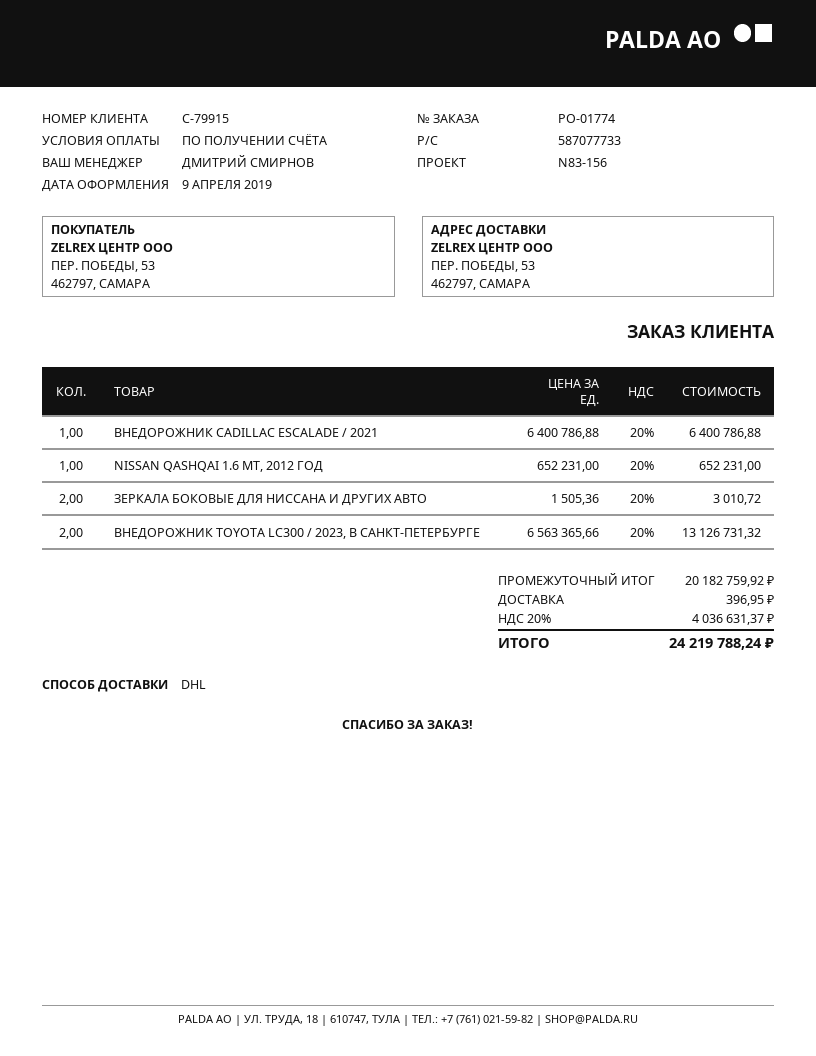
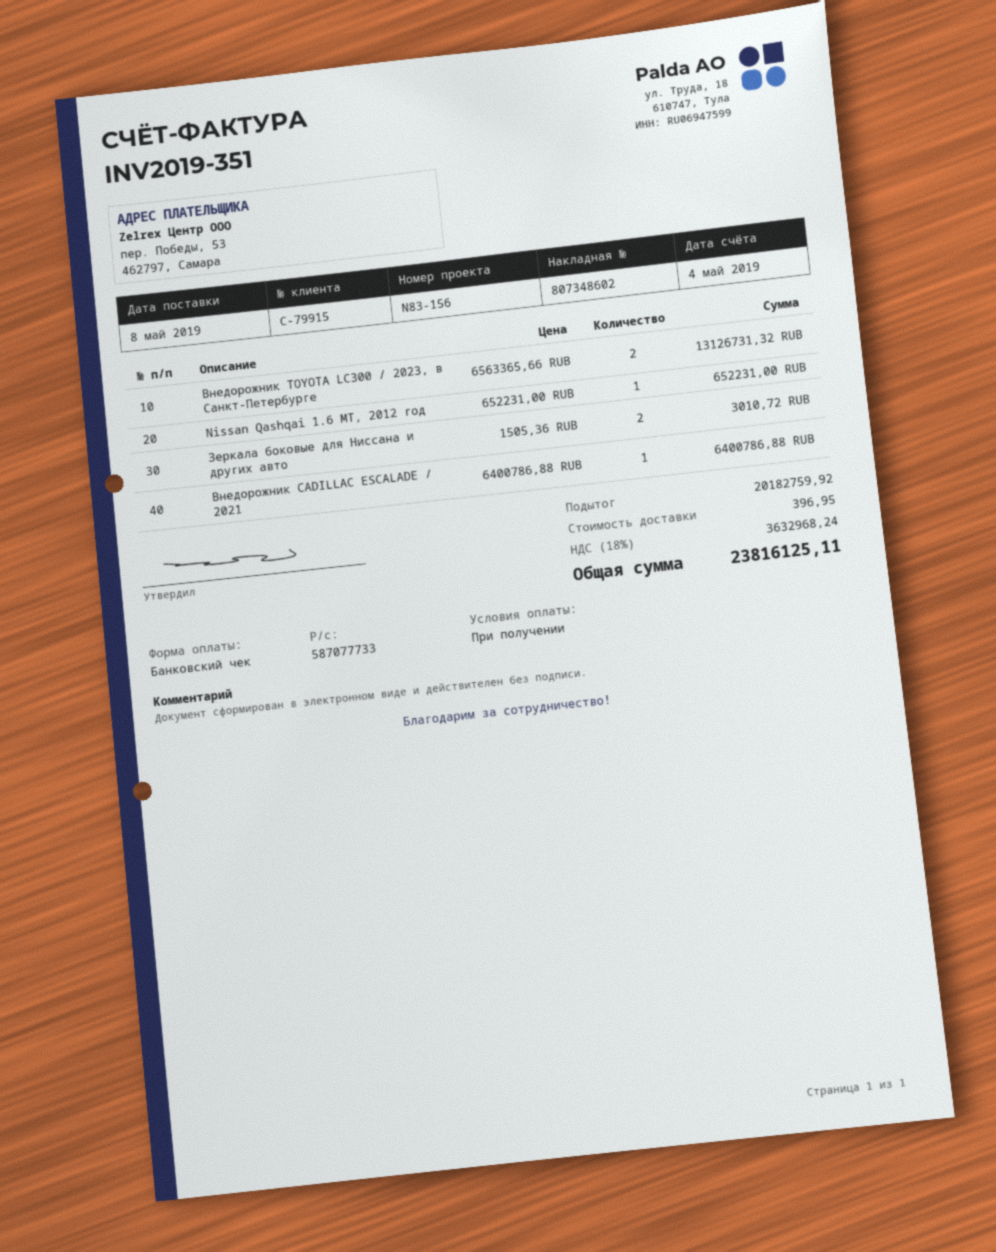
tax: 20% = 4036631.37 -> 18% = 3632968.24
total: 24219788.24 -> 23816125.11

